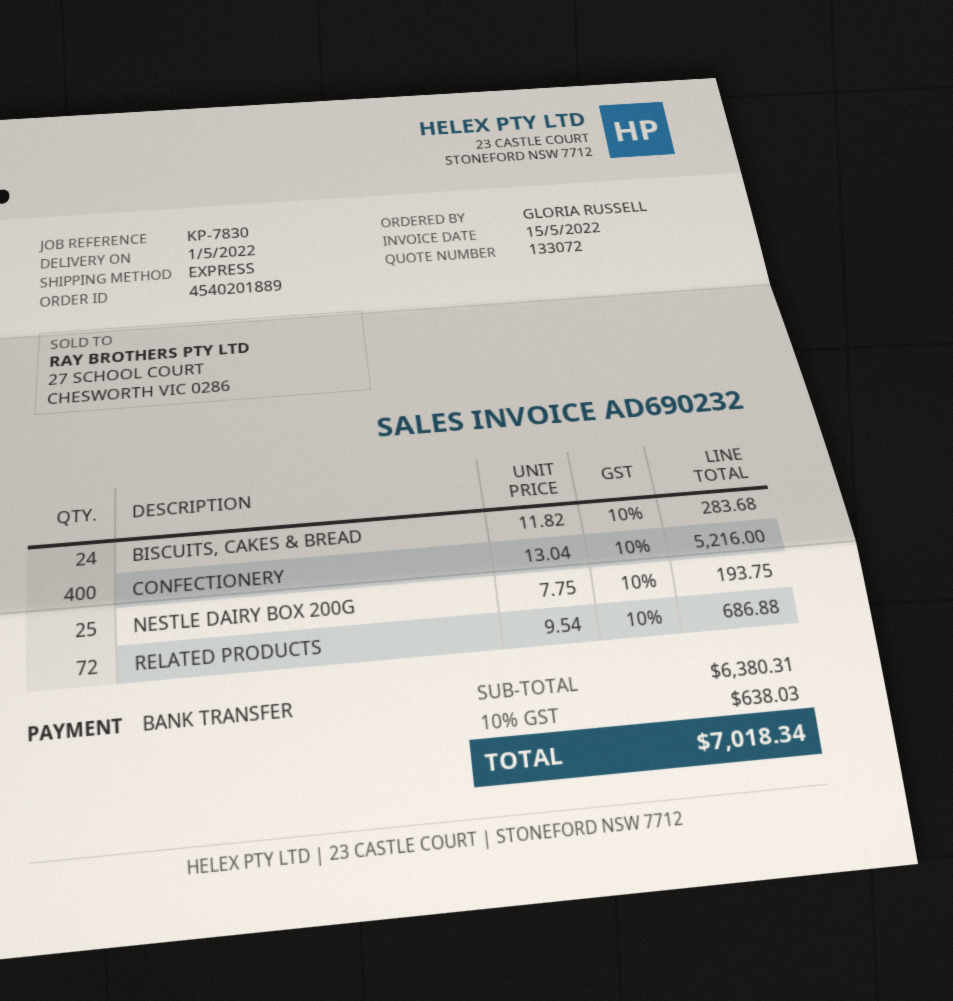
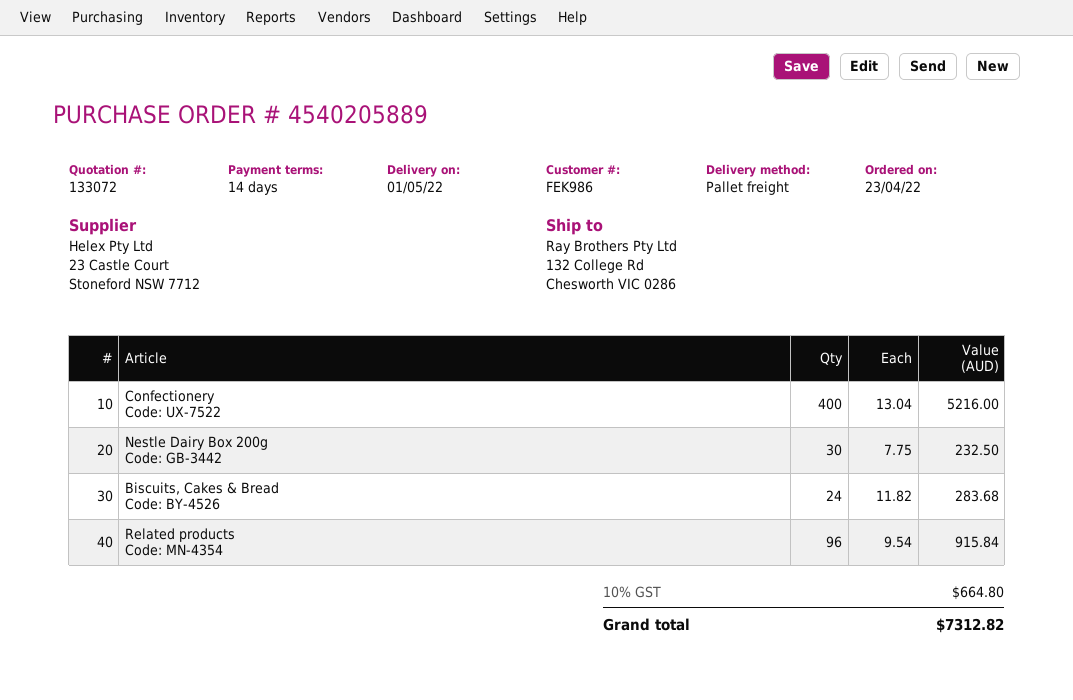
order number: 4540201889 -> 4540205889
shipping method: express -> pallet freight
NESTLE DAIRY BOX 200G: 25 x 7.75 = 193.75 -> 30 x 7.75 = 232.50
RELATED PRODUCTS: 72 x 9.54 = 686.88 -> 96 x 9.54 = 915.84
tax: 10% = 638.03 -> 10% = 664.80
total: 7018.34 -> 7312.82

